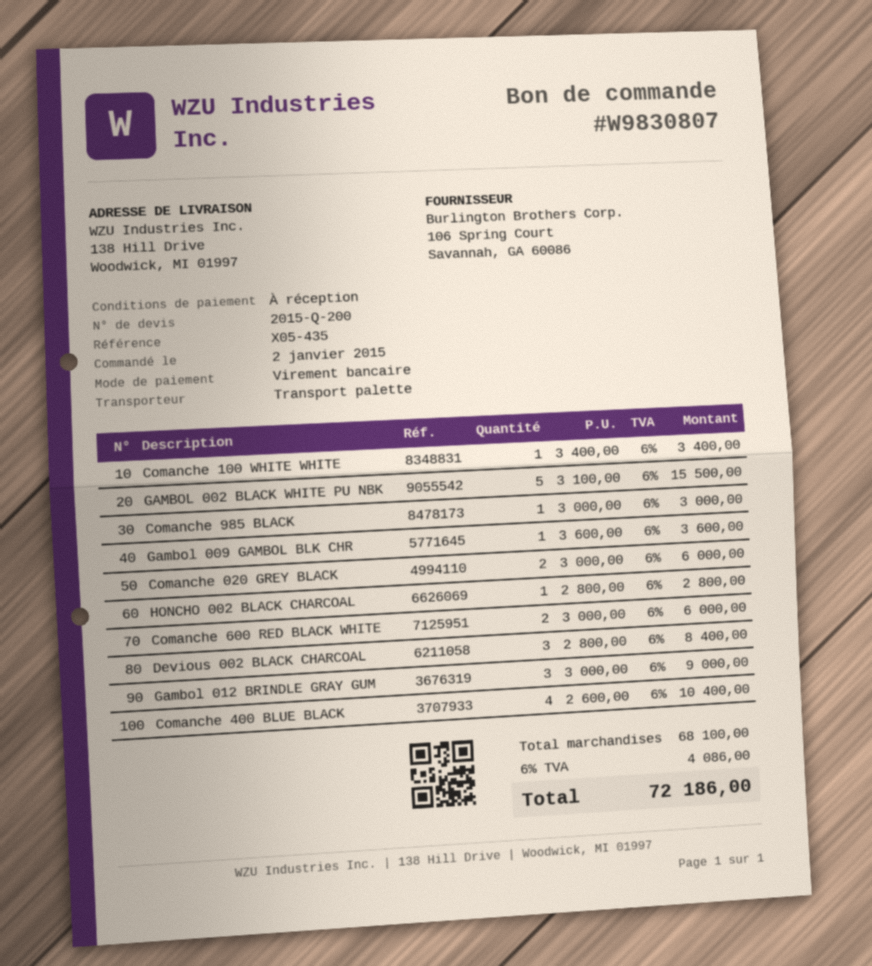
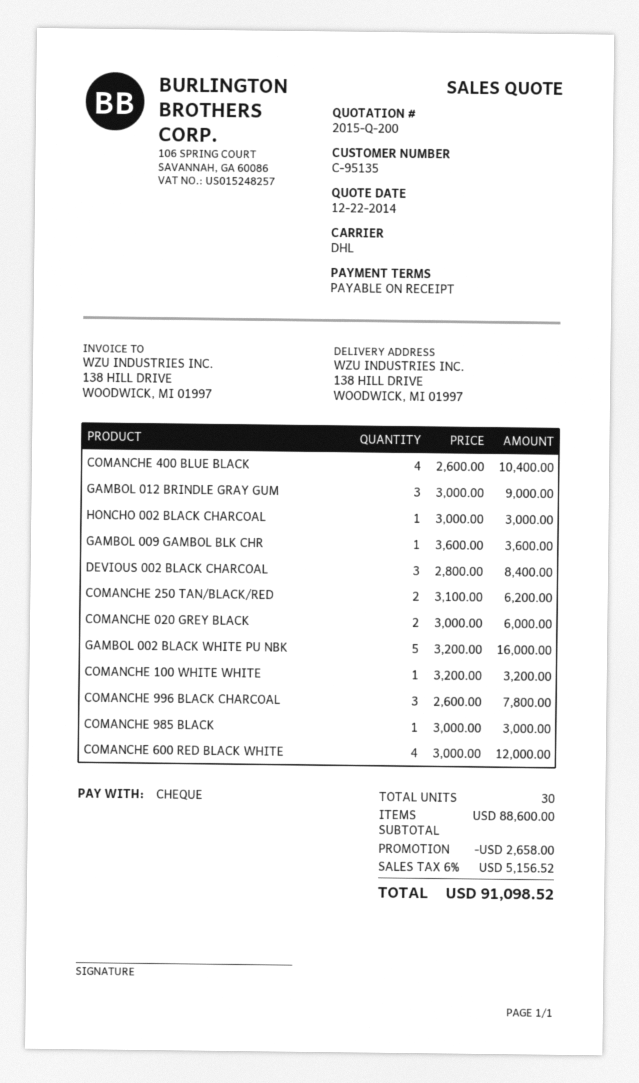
payment method: bank transfer -> cheque
shipping method: pallet freight -> DHL
Comanche 100 WHITE WHITE: 1 x 3400.00 = 3400.00 -> 1 x 3200.00 = 3200.00
GAMBOL 002 BLACK WHITE PU NBK: 5 x 3100.00 = 15500.00 -> 5 x 3200.00 = 16000.00
HONCHO 002 BLACK CHARCOAL: 1 x 2800.00 = 2800.00 -> 1 x 3000.00 = 3000.00
Comanche 600 RED BLACK WHITE: 2 x 3000.00 = 6000.00 -> 4 x 3000.00 = 12000.00
COMANCHE 250 TAN/BLACK/RED: none -> 2 x 3100.00 = 6200.00
COMANCHE 996 BLACK CHARCOAL: none -> 3 x 2600.00 = 7800.00
subtotal: 68100.00 -> 88600.00
discount: none -> 2658.00
tax: 6% = 4086.00 -> 6% = 5156.52
total: 72186.00 -> 91098.52

